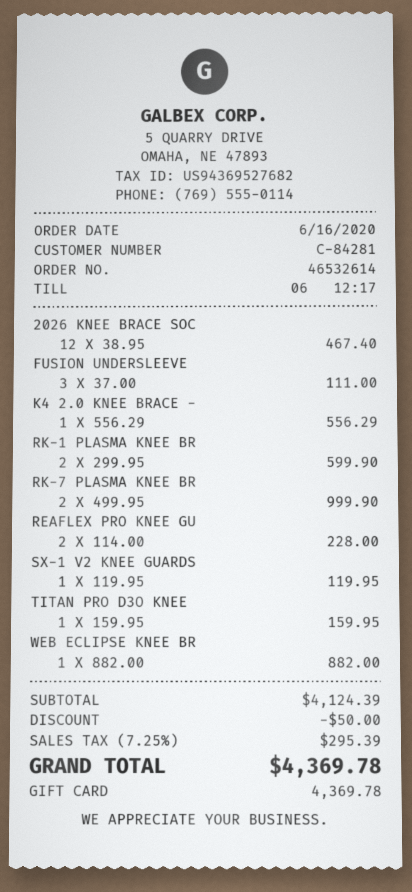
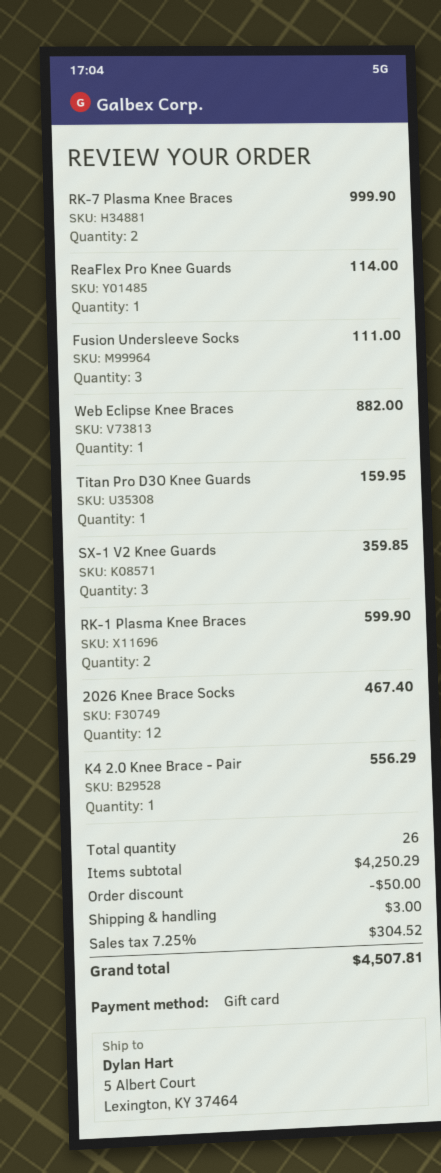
REAFLEX PRO KNEE GU: 2 for 228.00 -> 1 for 114.00
SX-1 V2 KNEE GUARDS: 1 for 119.95 -> 3 for 359.85
subtotal: 4124.39 -> 4250.29
shipping: none -> 3.00
tax: 7.25% = 295.39 -> 7.25% = 304.52
total: 4369.78 -> 4507.81

